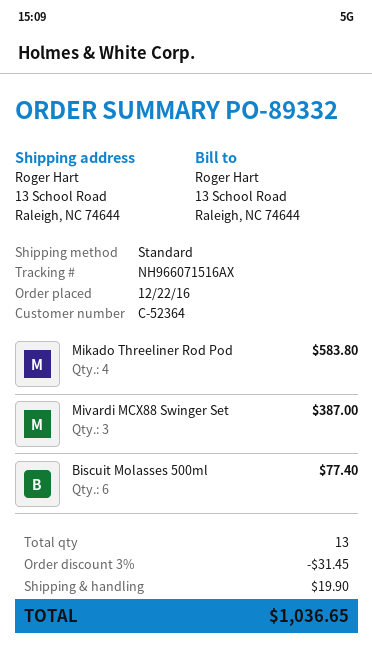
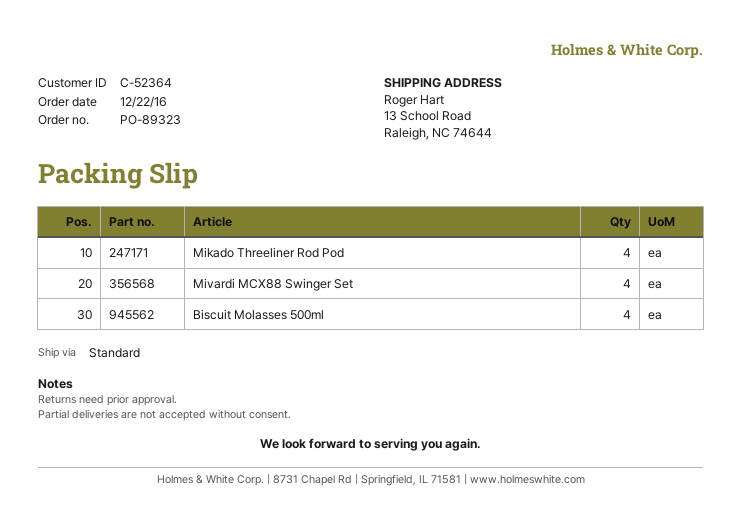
order number: PO-89332 -> PO-89323
Mivardi MCX88 Swinger Set: 3 -> 4
Biscuit Molasses 500ml: 6 -> 4

